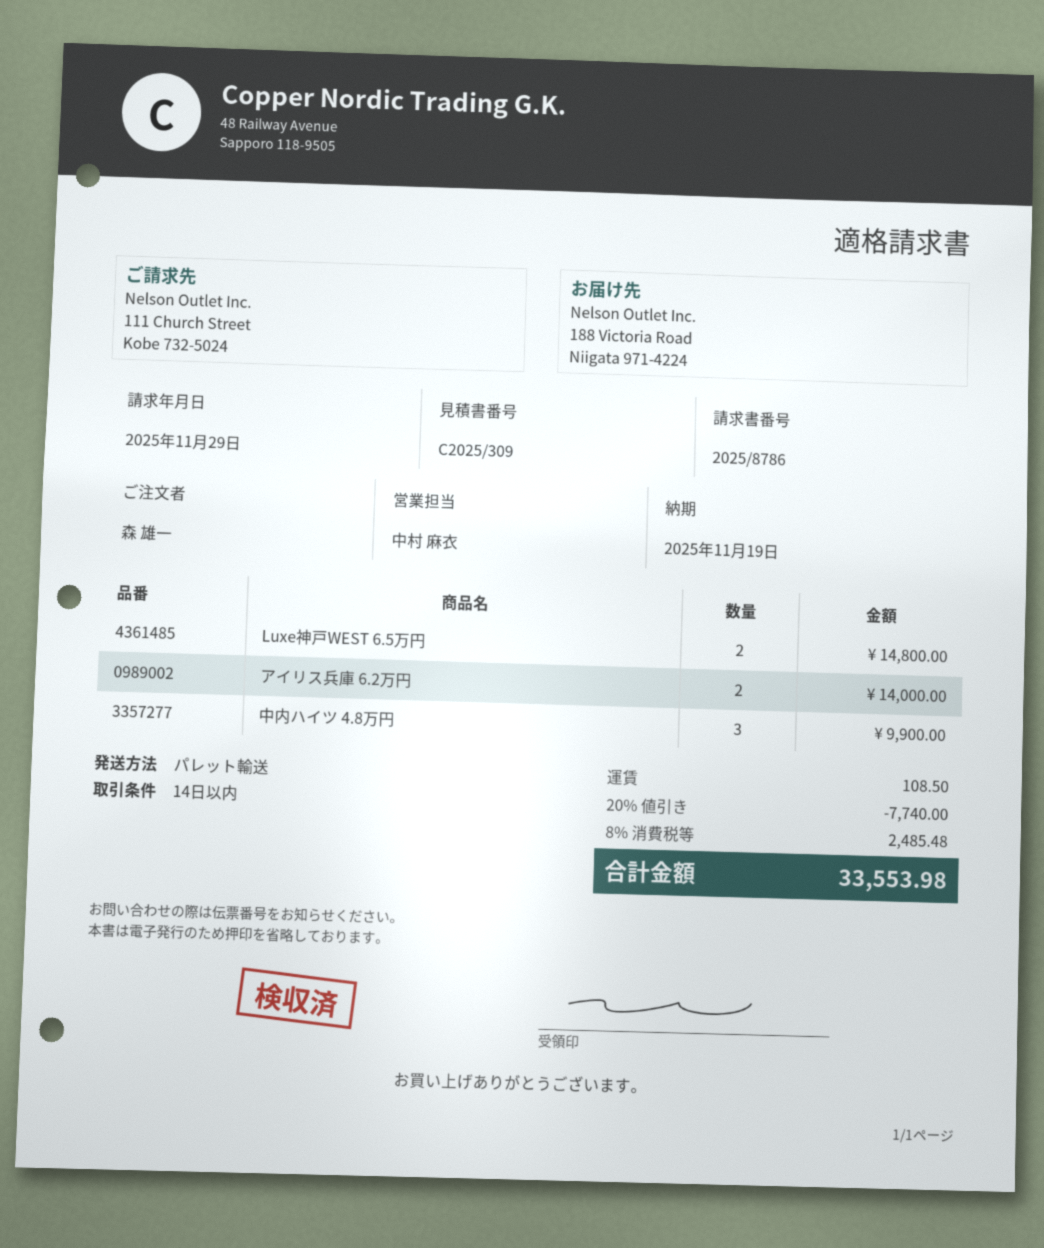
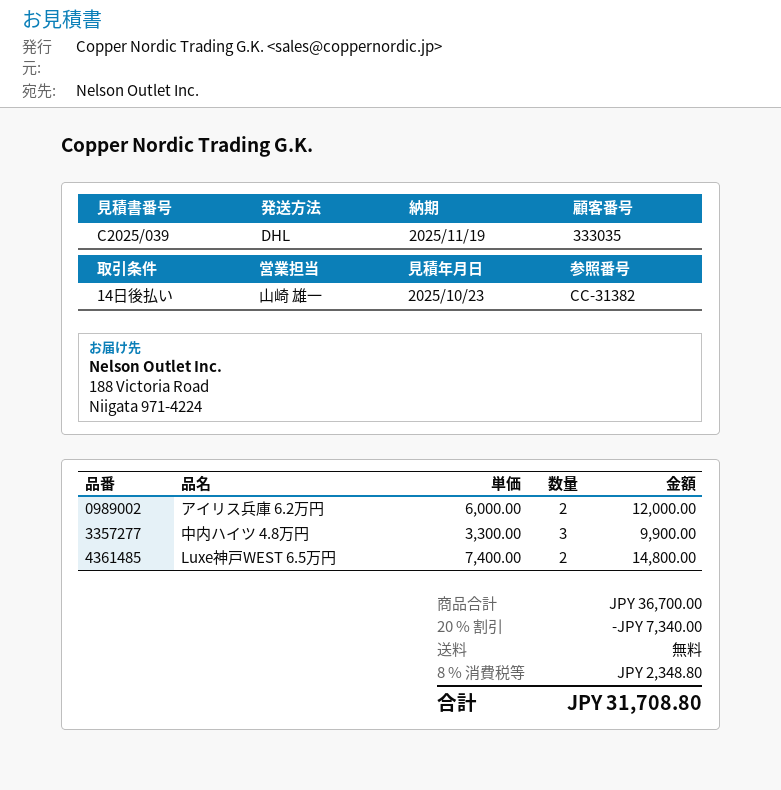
quote number: C2025/309 -> C2025/039
sales rep: 中村 麻衣 -> 山崎 雄一
shipping method: pallet freight -> DHL
アイリス兵庫 6.2万円: 2 for 14000.00 -> 2 for 12000.00
discount: 20% = 7740.00 -> 20% = 7340.00
shipping: 108.50 -> 0.00
tax: 8% = 2485.48 -> 8% = 2348.80
total: 33553.98 -> 31708.80

